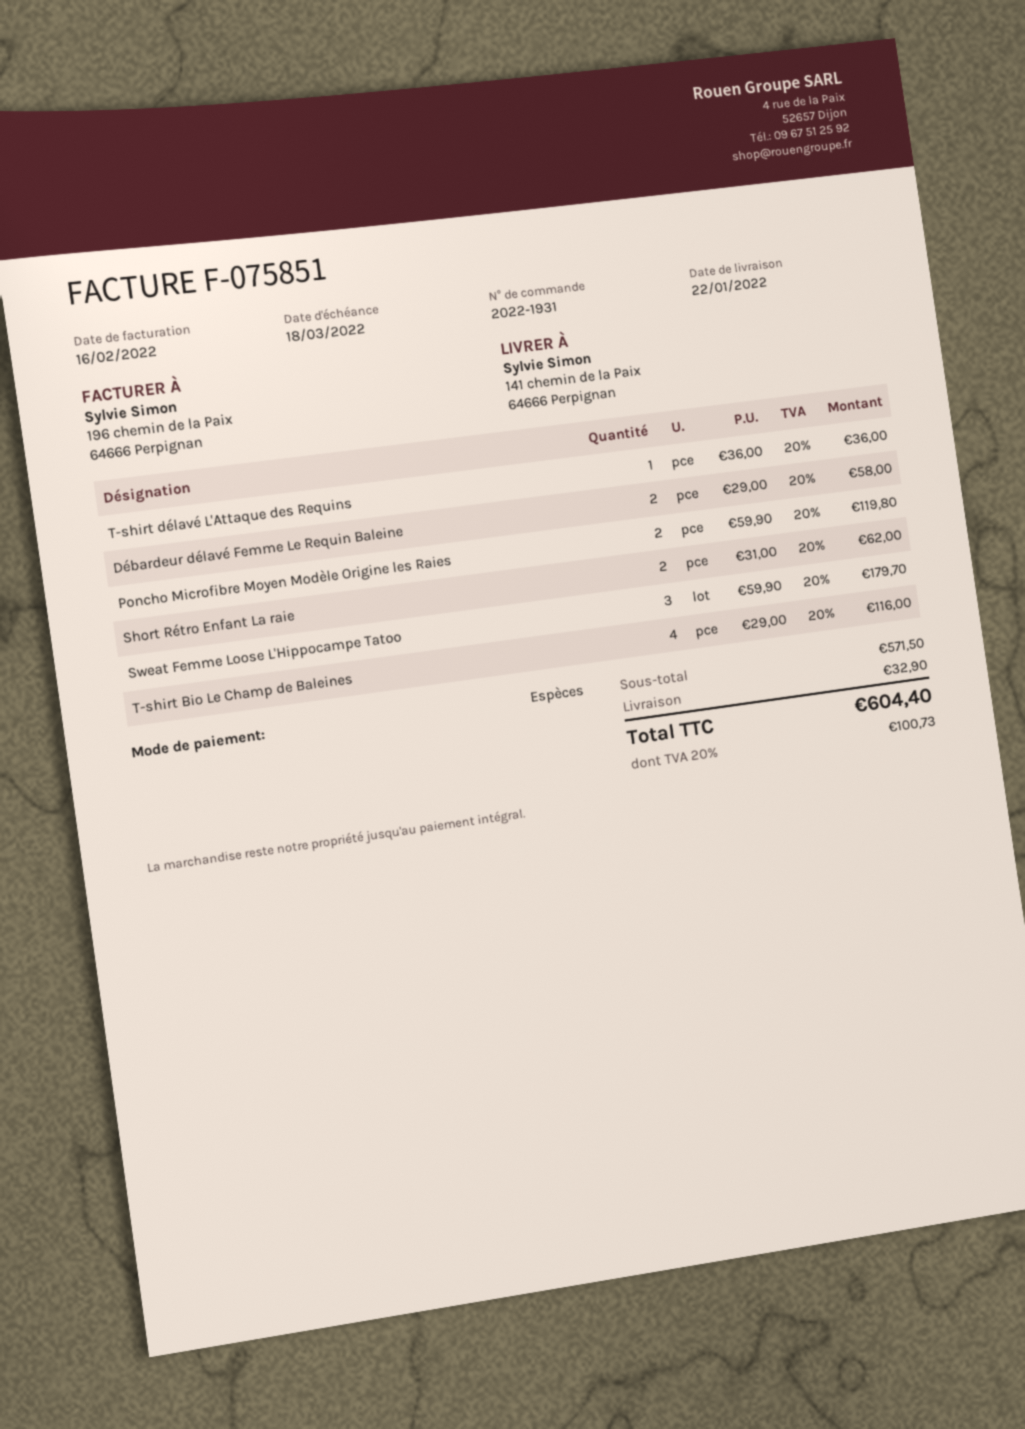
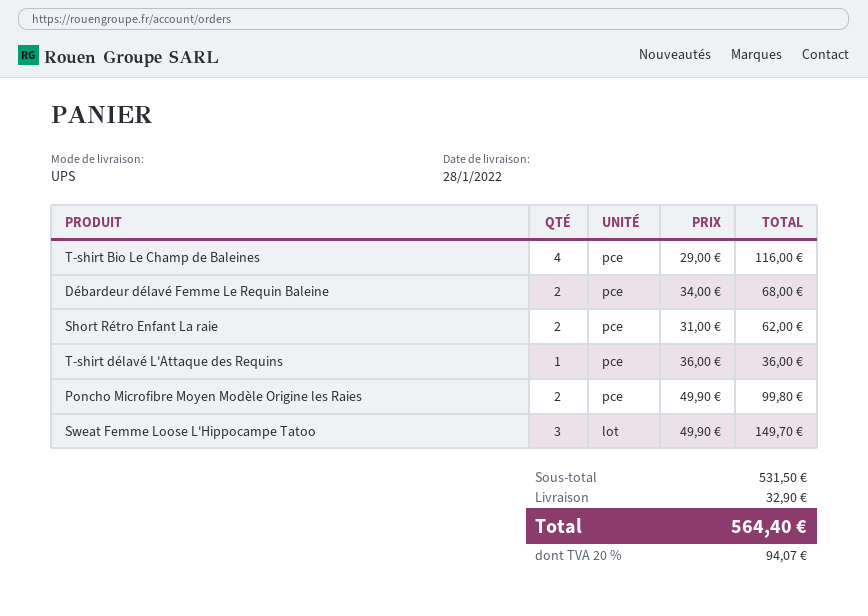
delivery date: 2022-01-22 -> 2022-01-28
Débardeur délavé Femme Le Requin Baleine: 2 x 29.00 = 58.00 -> 2 x 34.00 = 68.00
Poncho Microfibre Moyen Modèle Origine les Raies: 2 x 59.90 = 119.80 -> 2 x 49.90 = 99.80
Sweat Femme Loose L'Hippocampe Tatoo: 3 x 59.90 = 179.70 -> 3 x 49.90 = 149.70
subtotal: 571.50 -> 531.50
tax: 20% = 100.73 -> 20% = 94.07
total: 604.40 -> 564.40

